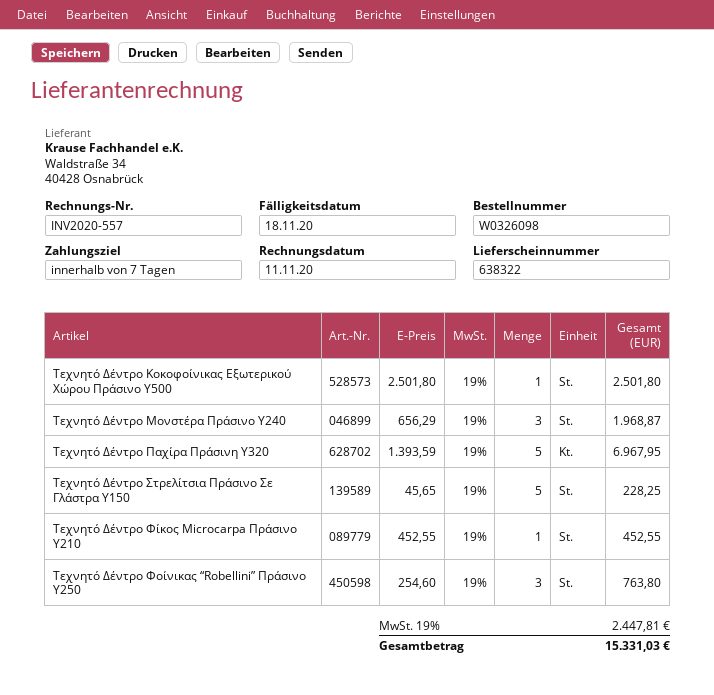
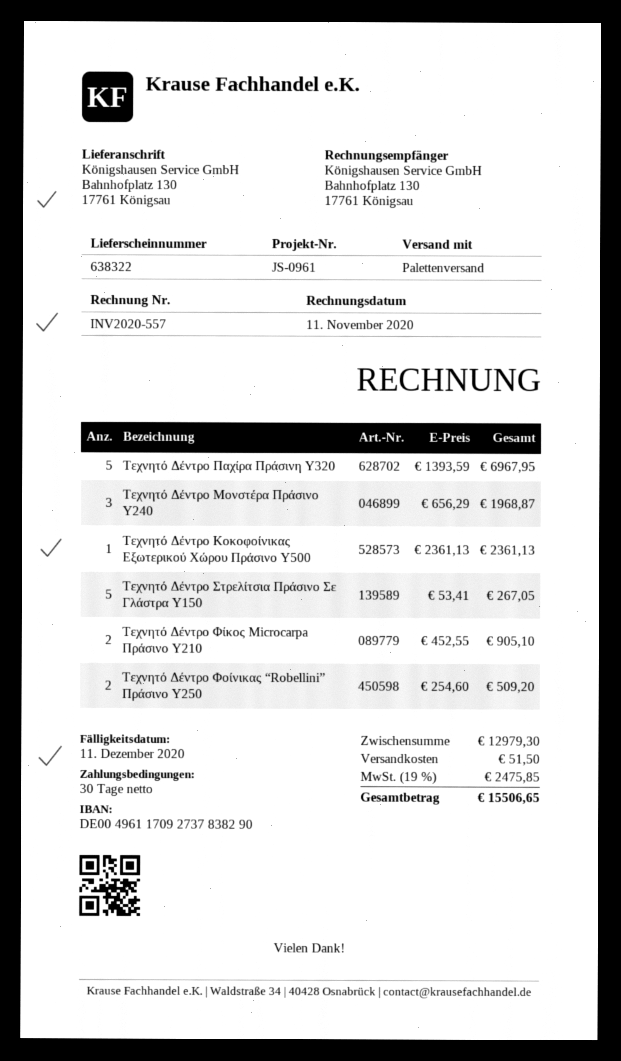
payment terms: 7 days -> 30 days
due date: 2020-11-18 -> 2020-12-11
Τεχνητό Δέντρο Κοκοφοίνικας Εξωτερικού Χώρου Πράσινο Υ500: 1 x 2501.80 = 2501.80 -> 1 x 2361.13 = 2361.13
Τεχνητό Δέντρο Στρελίτσια Πράσινο Σε Γλάστρα Υ150: 5 x 45.65 = 228.25 -> 5 x 53.41 = 267.05
Τεχνητό Δέντρο Φίκος Microcarpa Πράσινο Υ210: 1 x 452.55 = 452.55 -> 2 x 452.55 = 905.10
Τεχνητό Δέντρο Φοίνικας “Robellini” Πράσινο Υ250: 3 x 254.60 = 763.80 -> 2 x 254.60 = 509.20
shipping: none -> 51.50
tax: 19% = 2447.81 -> 19% = 2475.85
total: 15331.03 -> 15506.65

